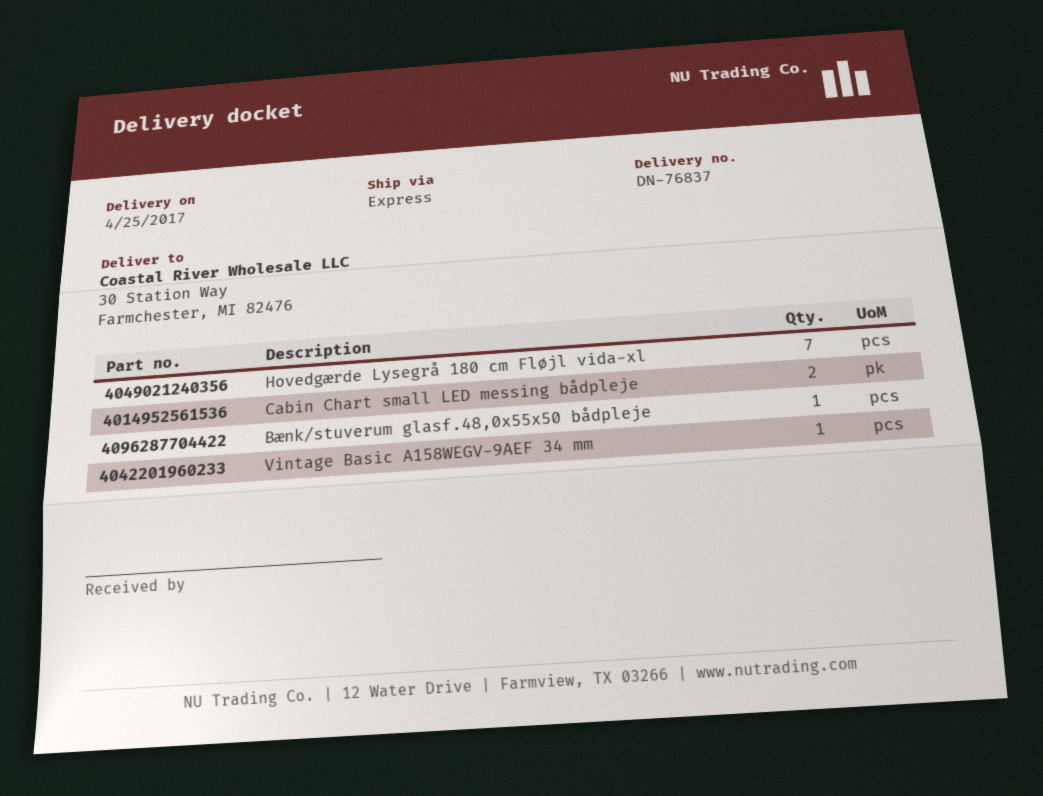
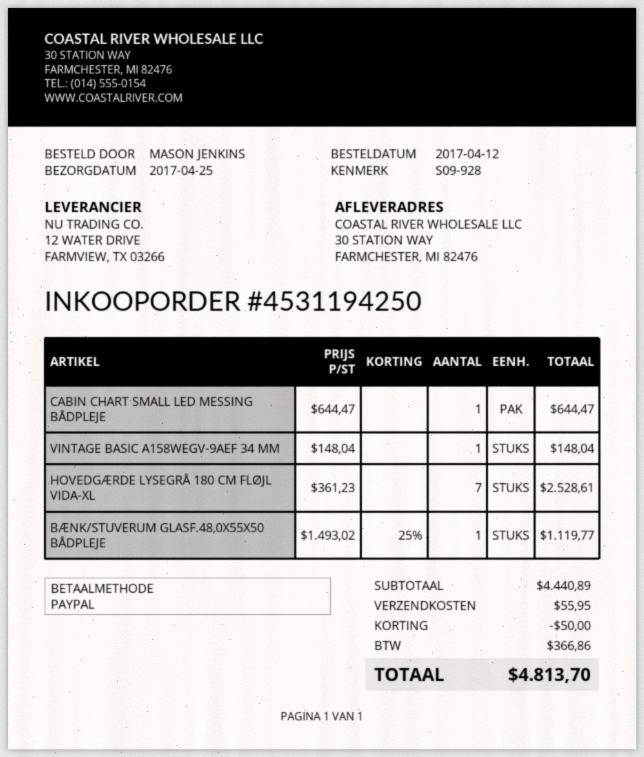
Cabin Chart small LED messing bådpleje: 2 -> 1

